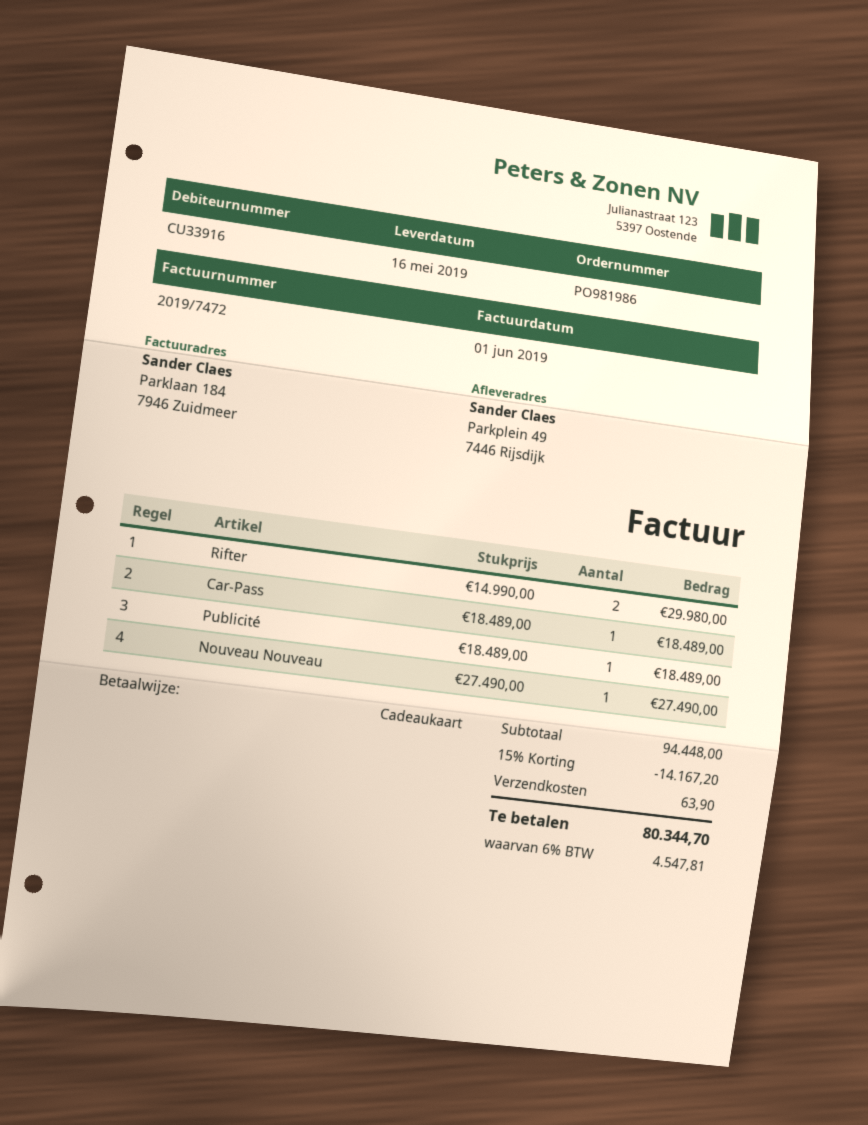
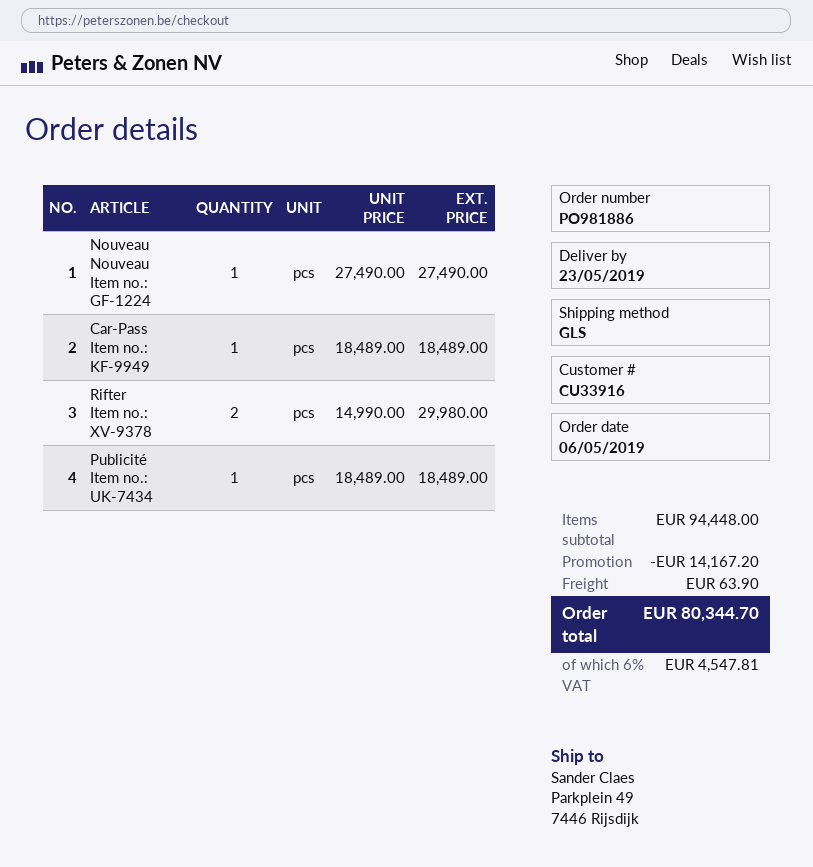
order number: PO981986 -> PO981886
delivery date: 2019-05-16 -> 2019-05-23

